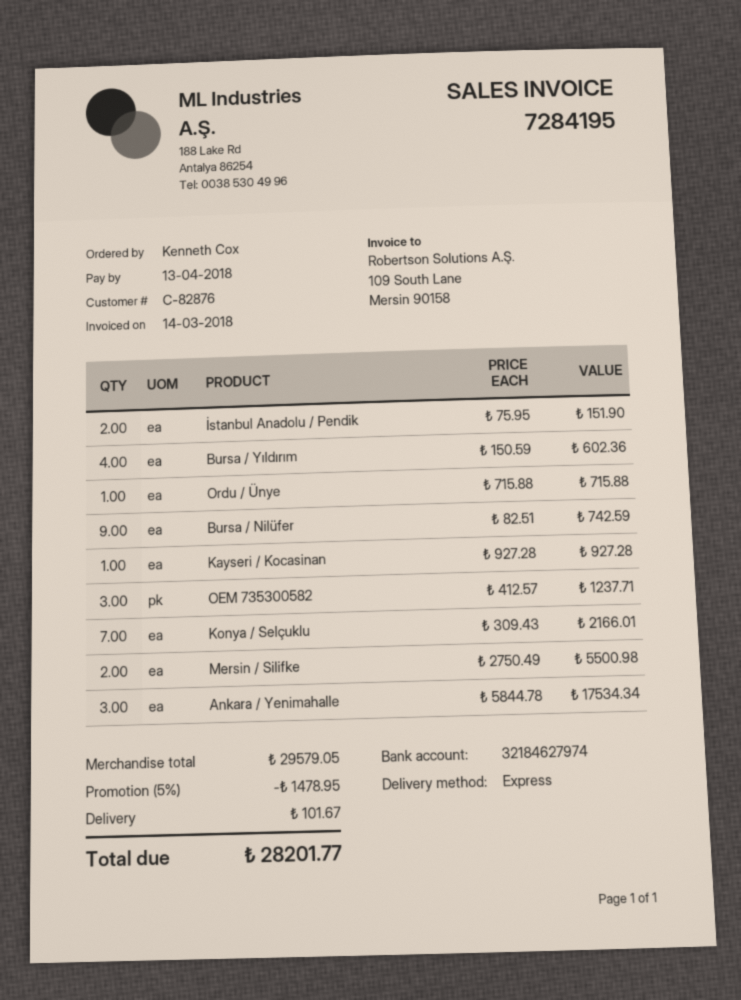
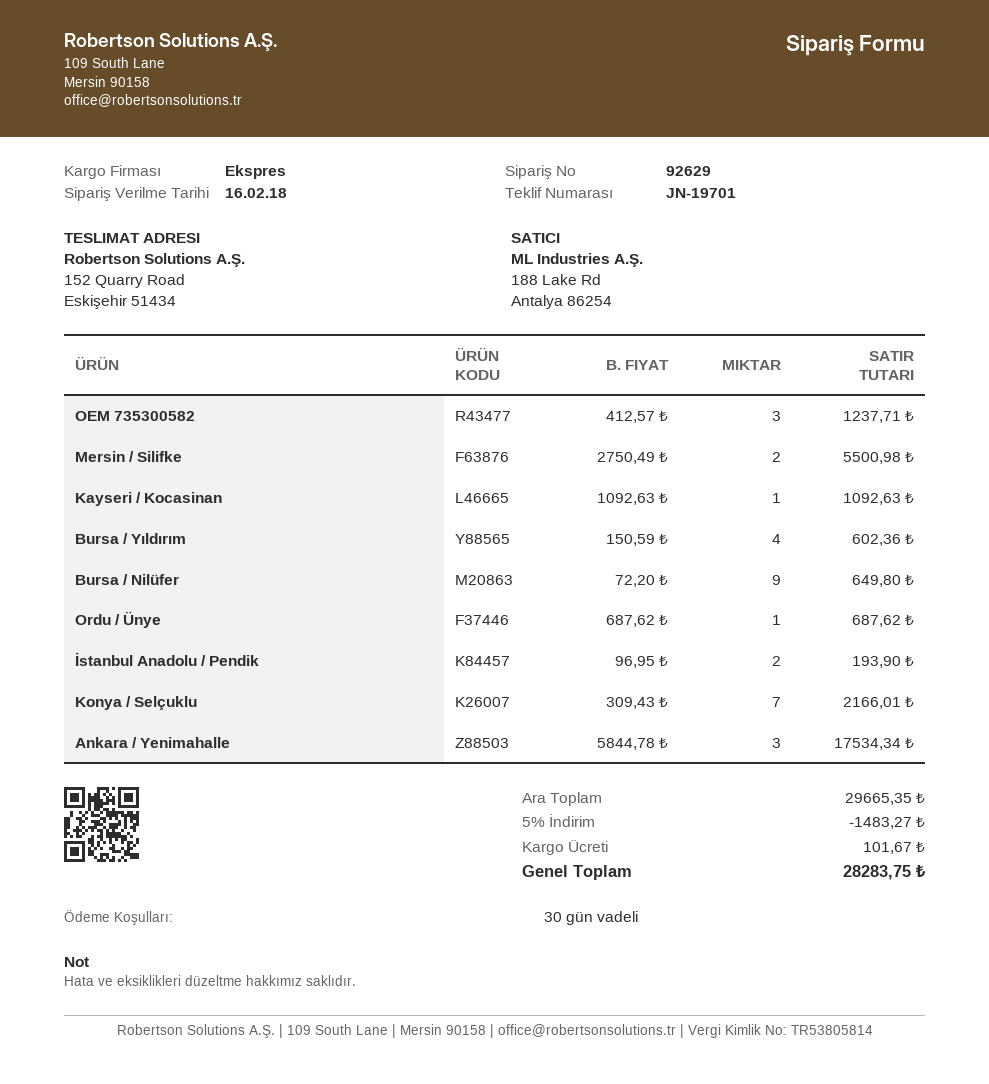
İstanbul Anadolu / Pendik: 2 x 75.95 = 151.90 -> 2 x 96.95 = 193.90
Ordu / Ünye: 1 x 715.88 = 715.88 -> 1 x 687.62 = 687.62
Bursa / Nilüfer: 9 x 82.51 = 742.59 -> 9 x 72.20 = 649.80
Kayseri / Kocasinan: 1 x 927.28 = 927.28 -> 1 x 1092.63 = 1092.63
subtotal: 29579.05 -> 29665.35
discount: 5% = 1478.95 -> 5% = 1483.27
total: 28201.77 -> 28283.75

